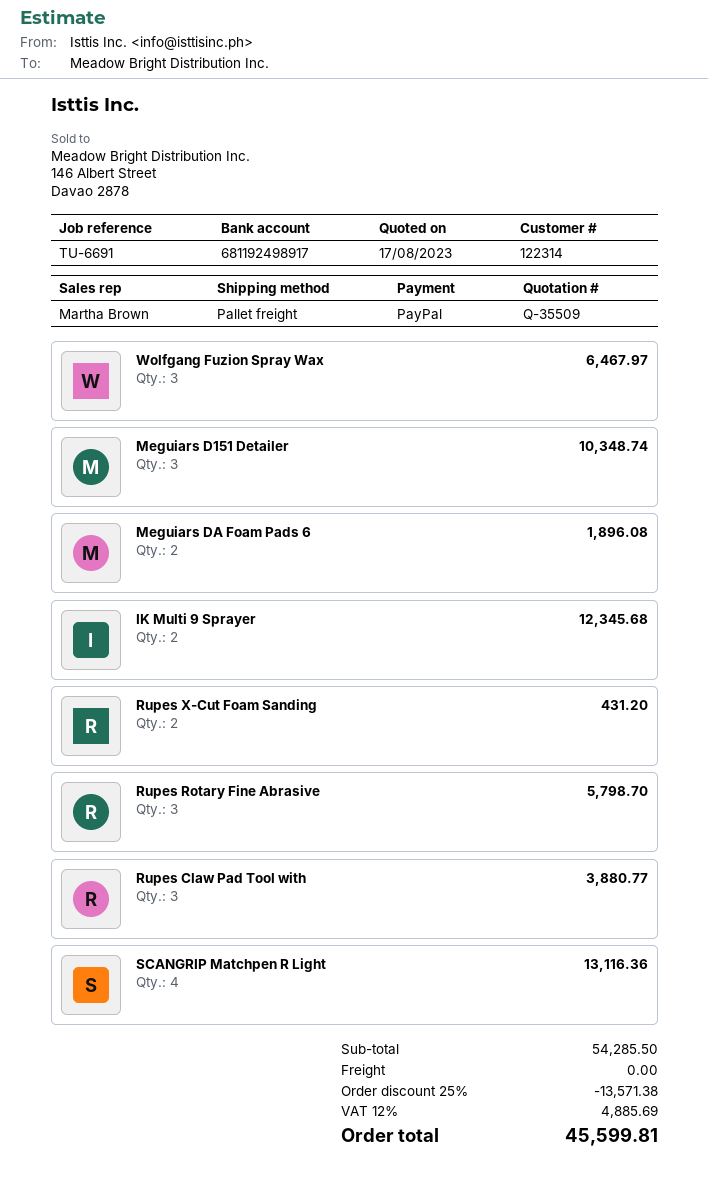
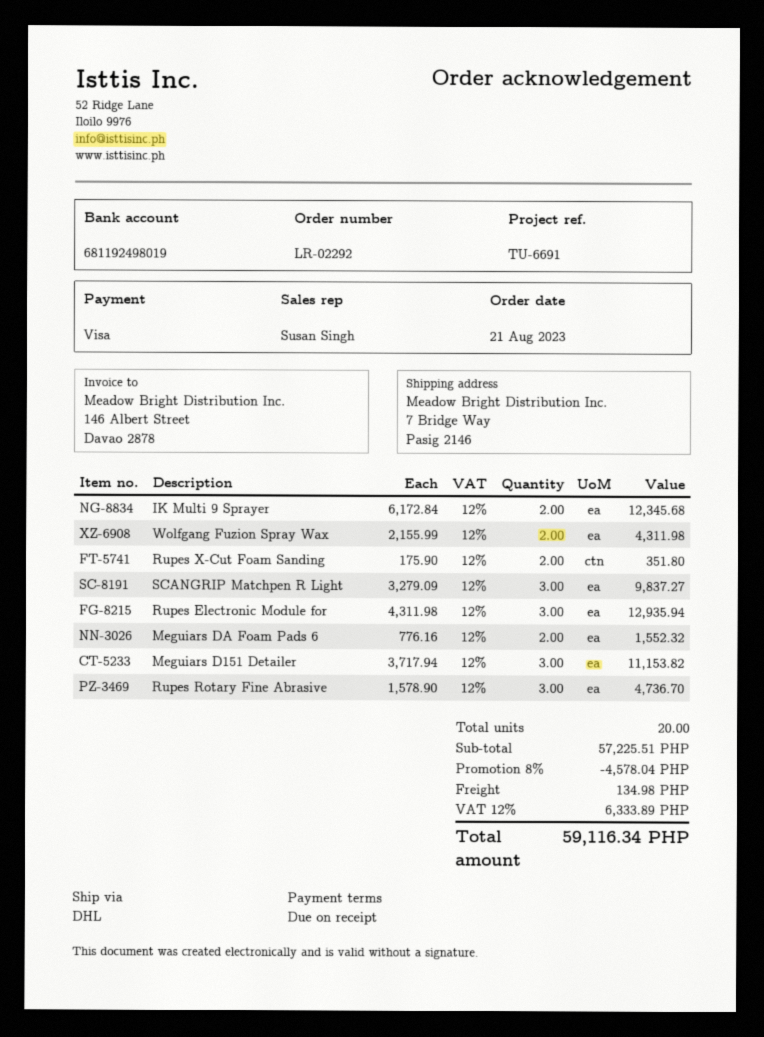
sales rep: Martha Brown -> Susan Singh
payment method: PayPal -> Visa
bank account: 681192498917 -> 681192498019
shipping method: pallet freight -> DHL
Wolfgang Fuzion Spray Wax: 3 for 6467.97 -> 2 for 4311.98
Meguiars D151 Detailer: 3 for 10348.74 -> 3 for 11153.82
Meguiars DA Foam Pads 6: 2 for 1896.08 -> 2 for 1552.32
Rupes X-Cut Foam Sanding: 2 for 431.20 -> 2 for 351.80
Rupes Rotary Fine Abrasive: 3 for 5798.70 -> 3 for 4736.70
Rupes Claw Pad Tool with: 3 for 3880.77 -> none
SCANGRIP Matchpen R Light: 4 for 13116.36 -> 3 for 9837.27
Rupes Electronic Module for: none -> 3 for 12935.94
subtotal: 54285.50 -> 57225.51
discount: 25% = 13571.38 -> 8% = 4578.04
shipping: 0.00 -> 134.98
tax: 12% = 4885.69 -> 12% = 6333.89
total: 45599.81 -> 59116.34

